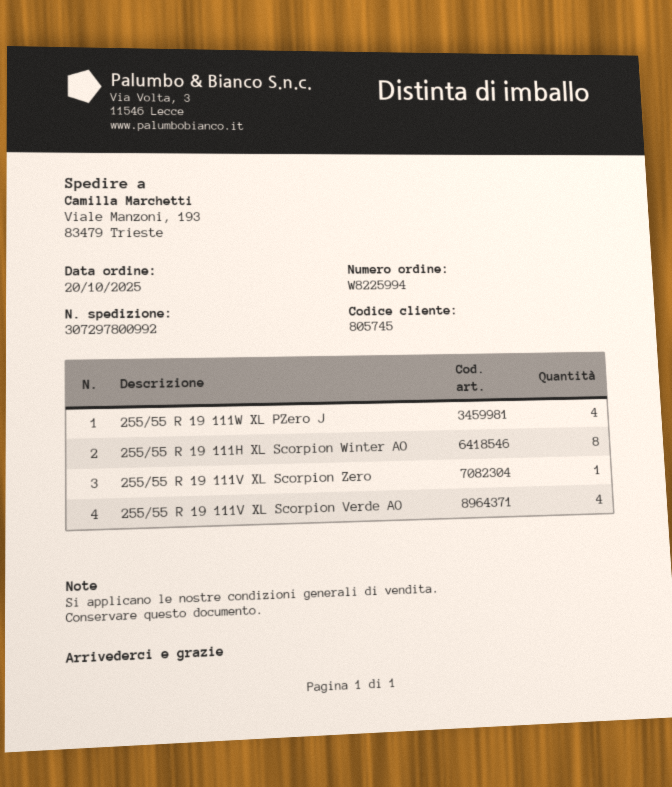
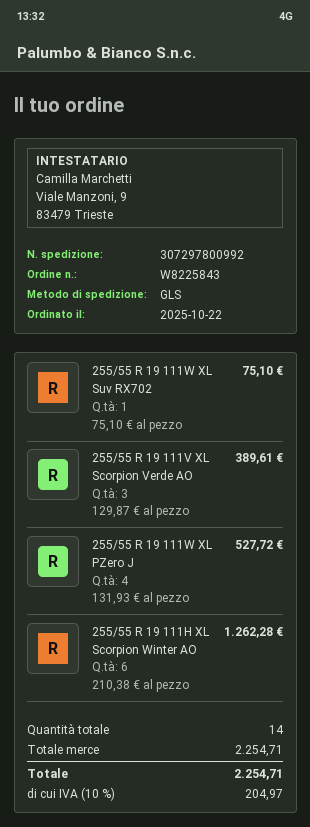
order number: W8225994 -> W8225843
order date: 2025-10-20 -> 2025-10-22
255/55 R 19 111H XL Scorpion Winter AO: 8 -> 6
255/55 R 19 111V XL Scorpion Zero: 1 -> none
255/55 R 19 111V XL Scorpion Verde AO: 4 -> 3
255/55 R 19 111W XL Suv RX702: none -> 1

